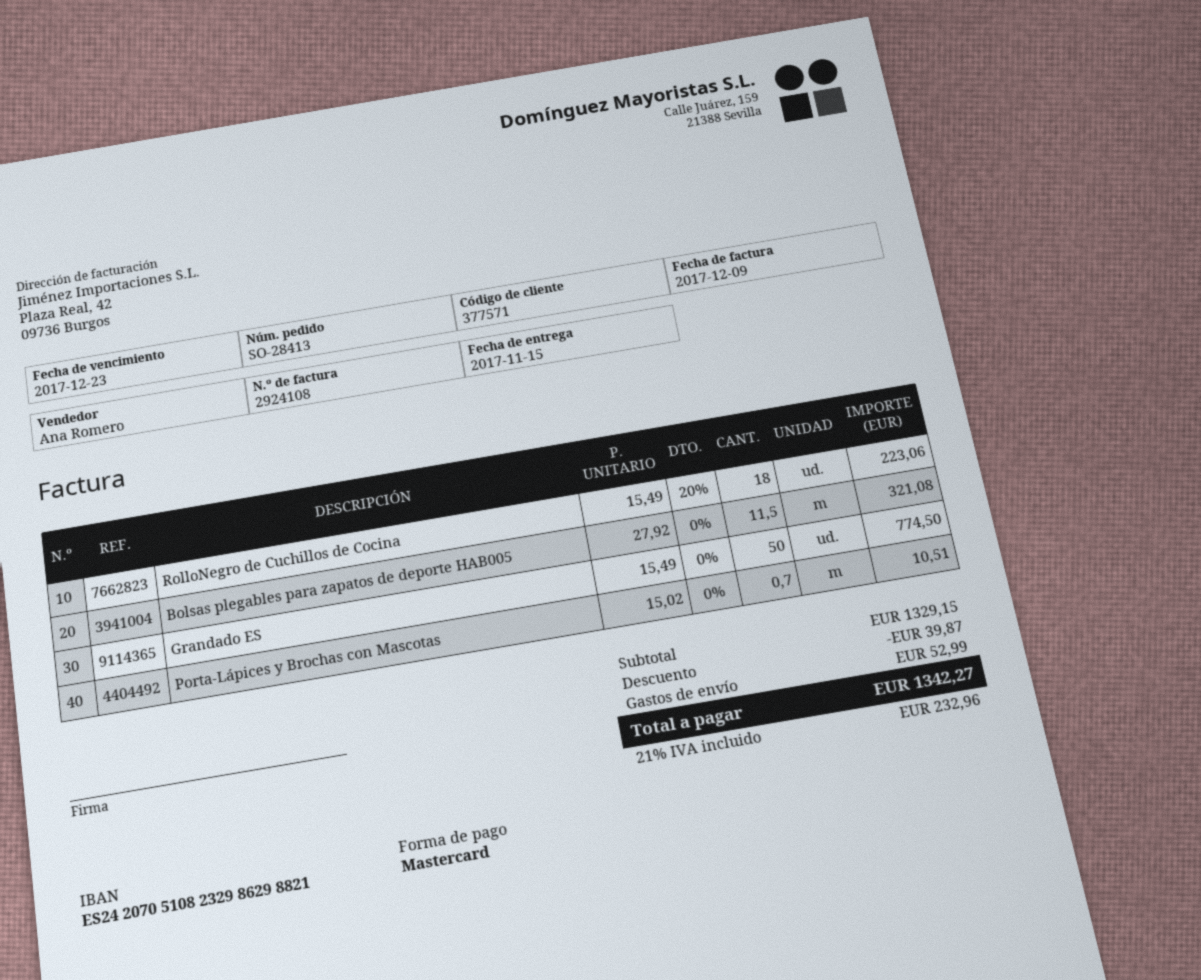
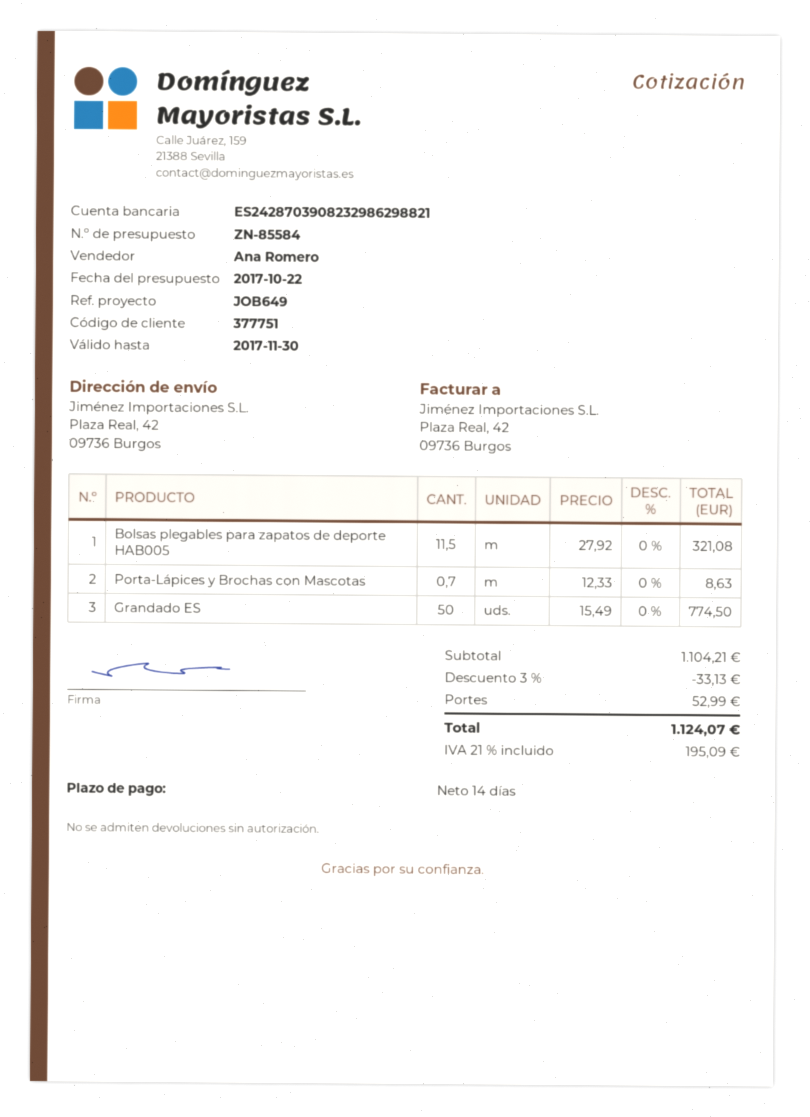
customer number: 377571 -> 377751
bank account: ES2420705108232986298821 -> ES2428703908232986298821
RolloNegro de Cuchillos de Cocina: 18 x 15.49 - 20% = 223.06 -> none
Porta-Lápices y Brochas con Mascotas: 0.7 x 15.02 = 10.51 -> 0.7 x 12.33 = 8.63
subtotal: 1329.15 -> 1104.21
discount: 39.87 -> 33.13
tax: 21% = 232.96 -> 21% = 195.09
total: 1342.27 -> 1124.07

